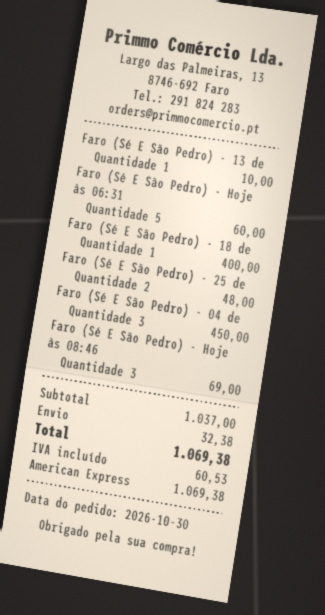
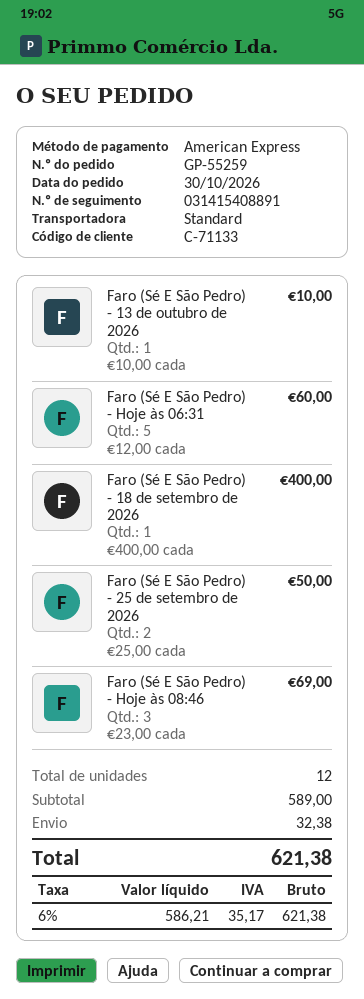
Faro (Sé E São Pedro) - 25 de: 2 for 48.00 -> 2 for 50.00
Faro (Sé E São Pedro) - 04 de: 3 for 450.00 -> none
subtotal: 1037.00 -> 589.00
tax: 60.53 -> 35.17
total: 1069.38 -> 621.38

